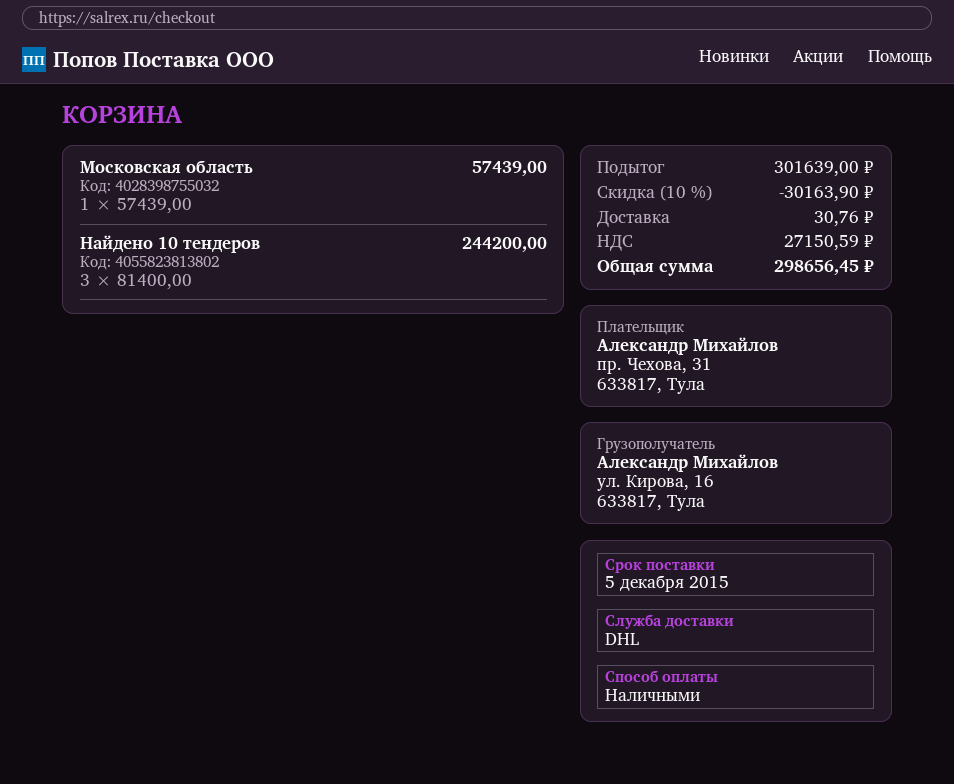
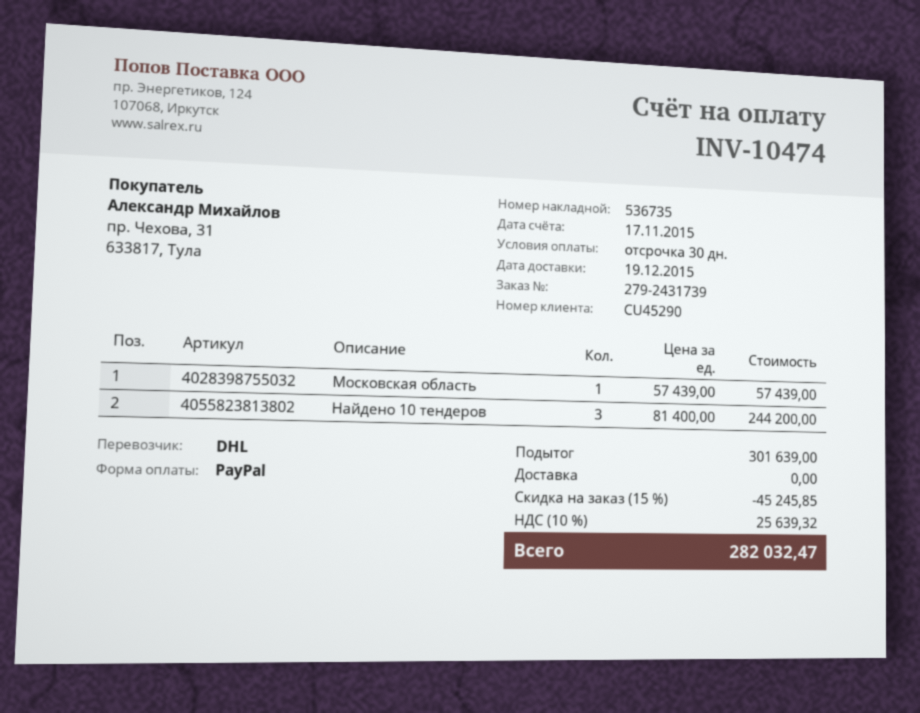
delivery date: 2015-12-05 -> 2015-12-19
payment method: cash -> PayPal
discount: 10% = 30163.90 -> 15% = 45245.85
shipping: 30.76 -> 0.00
tax: 27150.59 -> 25639.32
total: 298656.45 -> 282032.47

